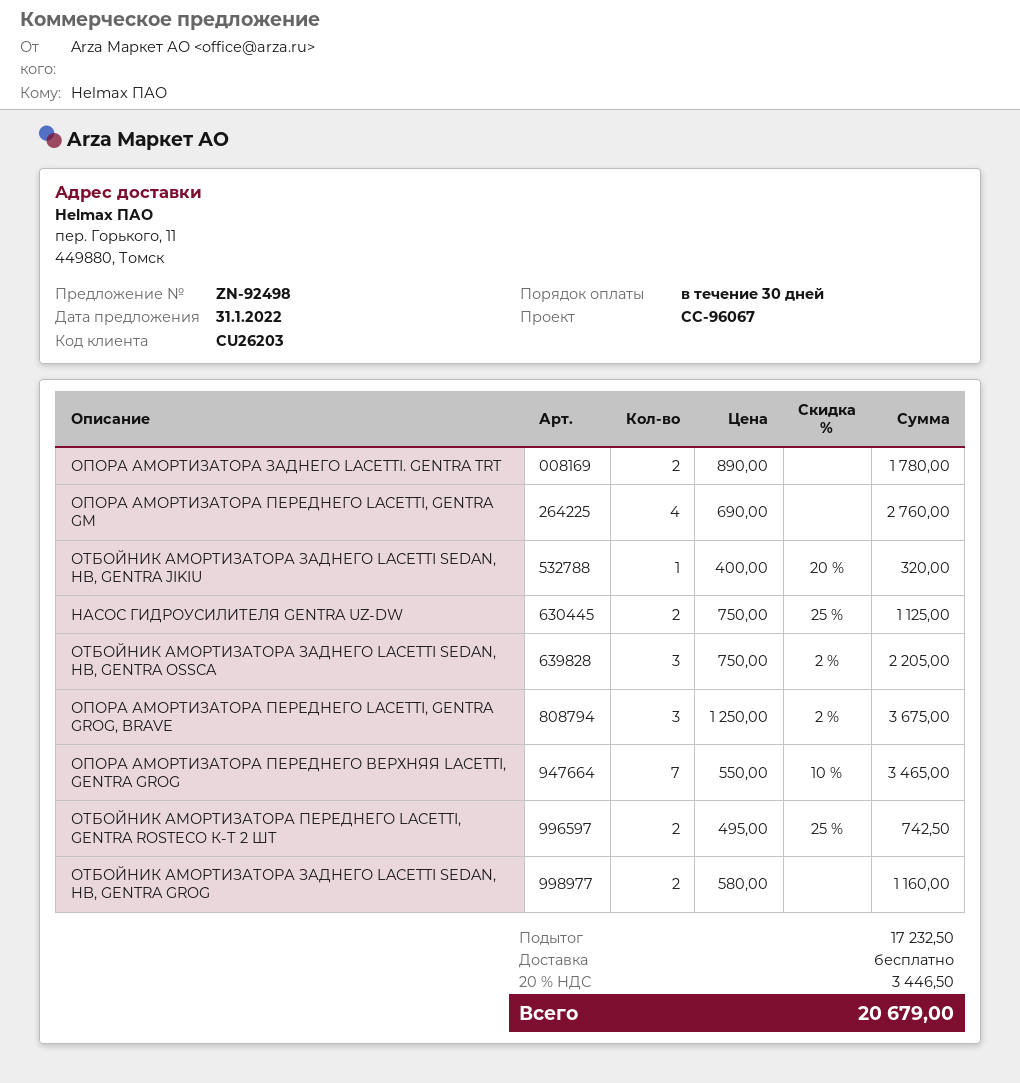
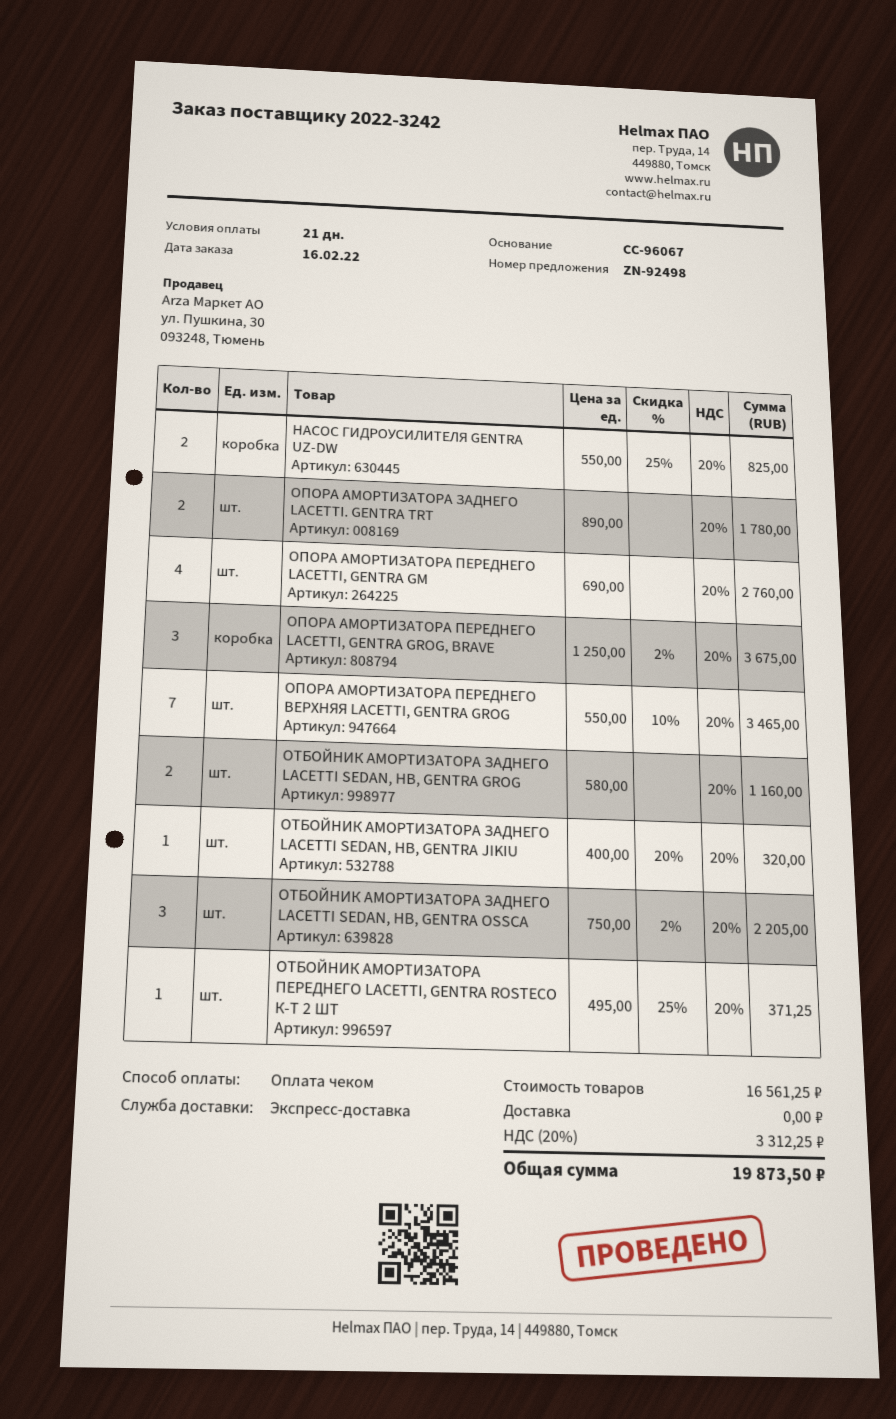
payment terms: 30 days -> 21 days
НАСОС ГИДРОУСИЛИТЕЛЯ GENTRA UZ-DW: 2 x 750.00 - 25% = 1125.00 -> 2 x 550.00 - 25% = 825.00
ОТБОЙНИК АМОРТИЗАТОРА ПЕРЕДНЕГО LACETTI, GENTRA ROSTECO К-Т 2 ШТ: 2 x 495.00 - 25% = 742.50 -> 1 x 495.00 - 25% = 371.25
subtotal: 17232.50 -> 16561.25
tax: 20% = 3446.50 -> 20% = 3312.25
total: 20679.00 -> 19873.50

